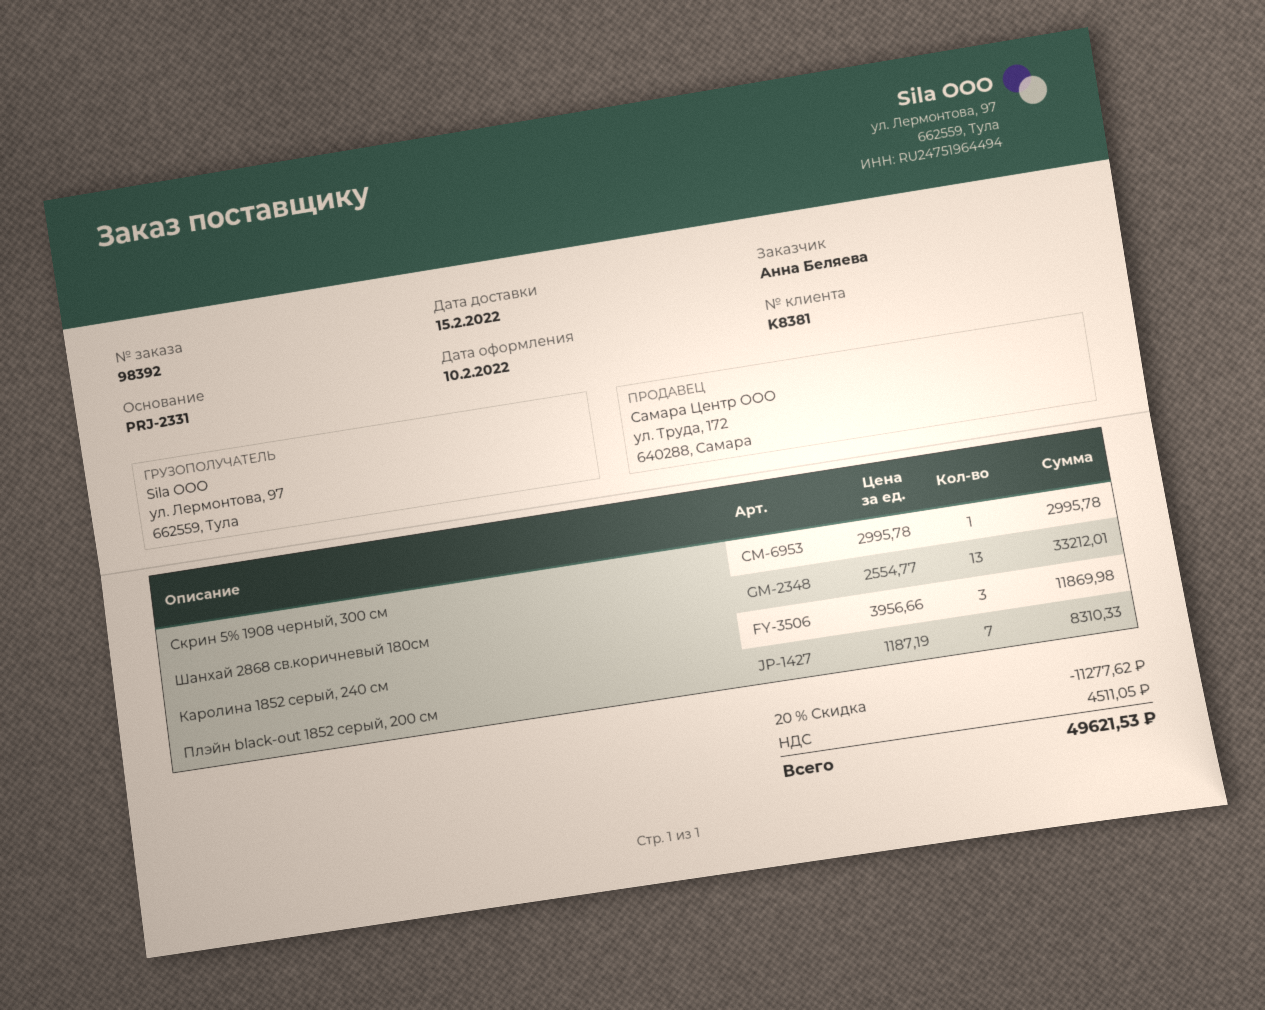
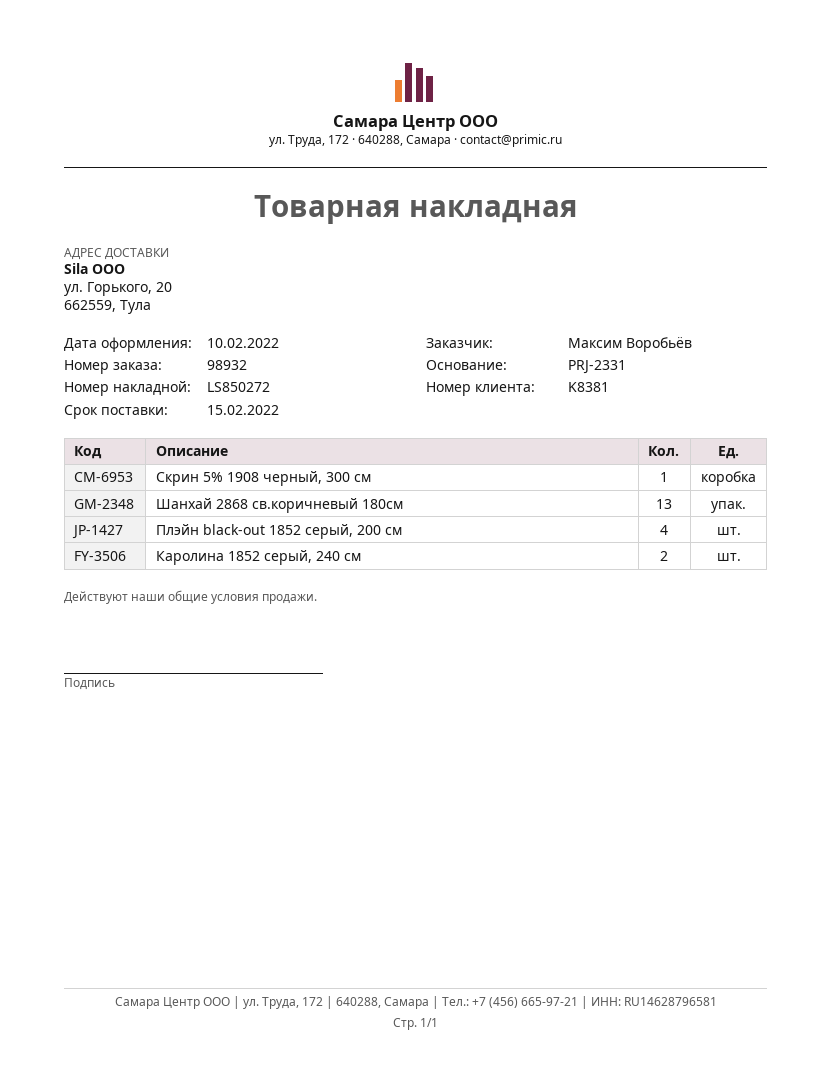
order number: 98392 -> 98932
ordered by: Анна Беляева -> Максим Воробьёв
ship to: ул. Лермонтова, 97, 662559, Тула -> ул. Горького, 20, 662559, Тула
Каролина 1852 серый, 240 см: 3 -> 2
Плэйн black-out 1852 серый, 200 см: 7 -> 4

